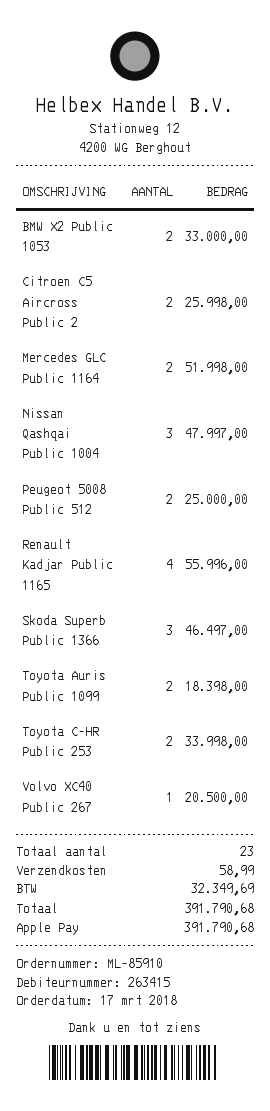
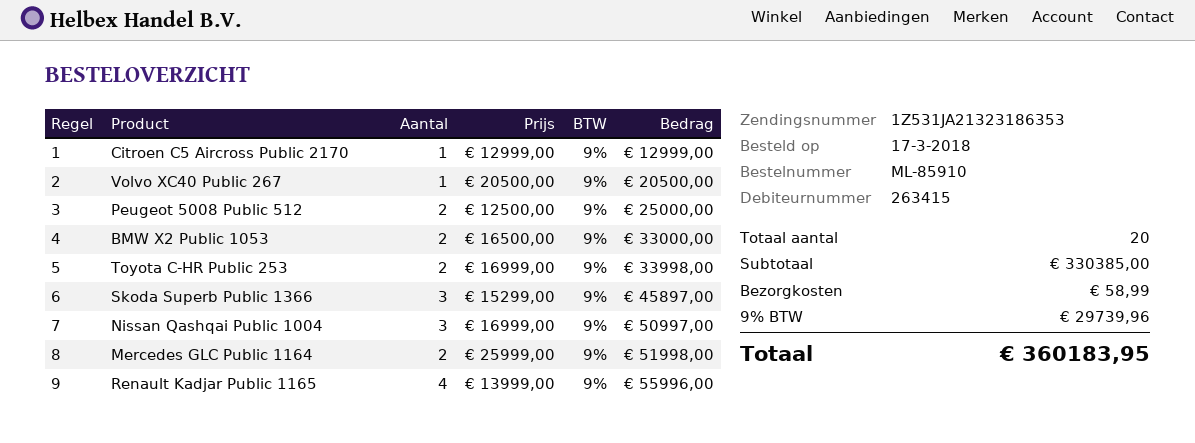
Citroen C5 Aircross Public 2: 2 for 25998.00 -> 1 for 12999.00
Nissan Qashqai Public 1004: 3 for 47997.00 -> 3 for 50997.00
Skoda Superb Public 1366: 3 for 46497.00 -> 3 for 45897.00
Toyota Auris Public 1099: 2 for 18398.00 -> none
total quantity: 23 -> 20
tax: 32349.69 -> 29739.96
total: 391790.68 -> 360183.95

